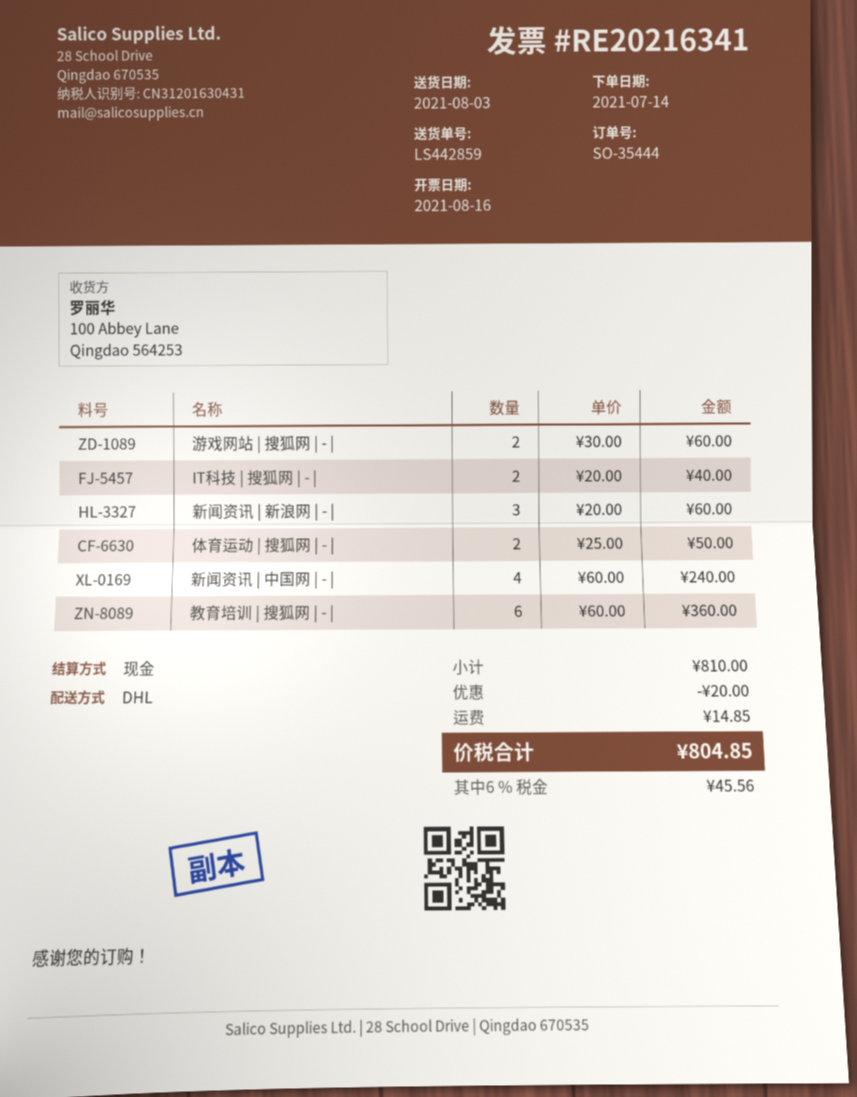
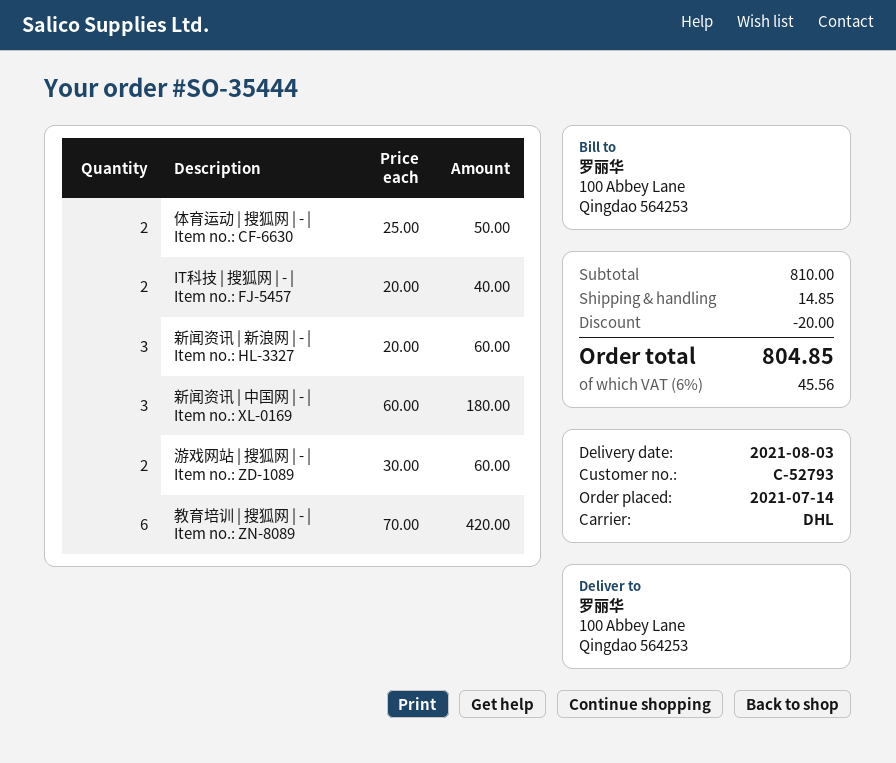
新闻资讯 | 中国网 | - |: 4 x 60.00 = 240.00 -> 3 x 60.00 = 180.00
教育培训 | 搜狐网 | - |: 6 x 60.00 = 360.00 -> 6 x 70.00 = 420.00

